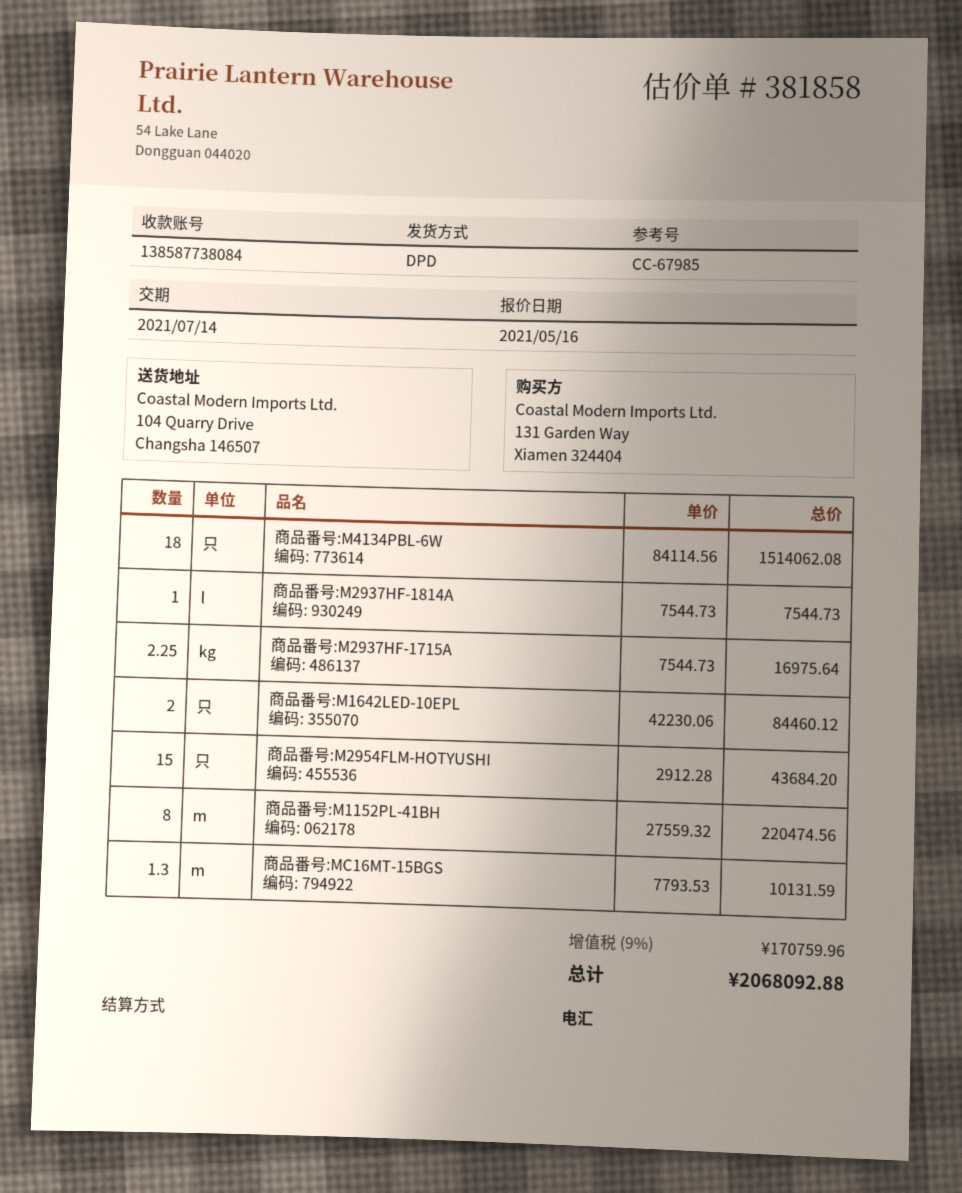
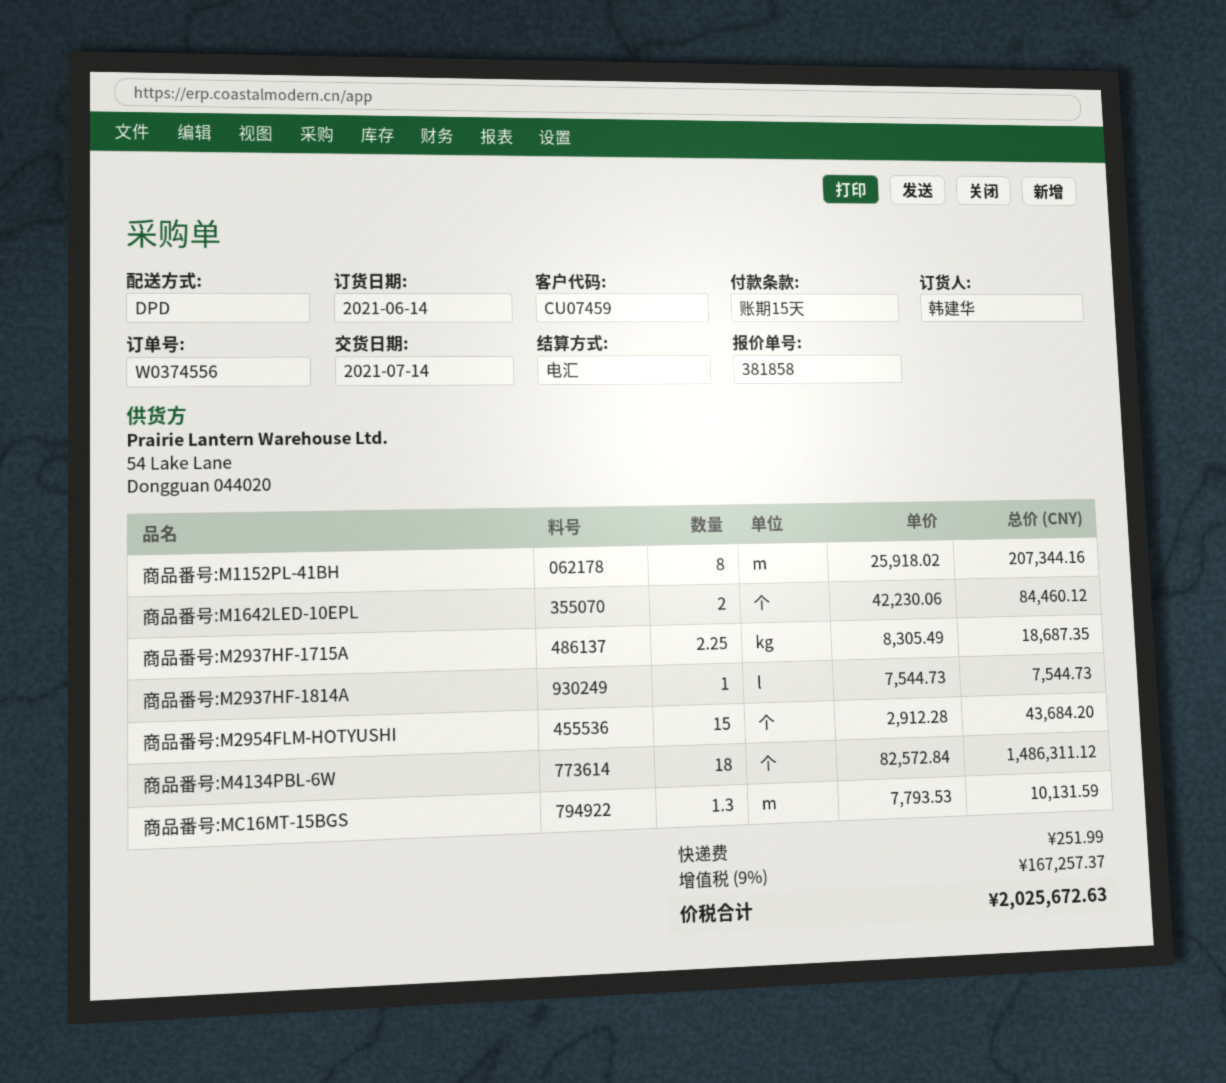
商品番号:M4134PBL-6W: 18 x 84114.56 = 1514062.08 -> 18 x 82572.84 = 1486311.12
商品番号:M2937HF-1715A: 2.25 x 7544.73 = 16975.64 -> 2.25 x 8305.49 = 18687.35
商品番号:M1152PL-41BH: 8 x 27559.32 = 220474.56 -> 8 x 25918.02 = 207344.16
shipping: none -> 251.99
tax: 9% = 170759.96 -> 9% = 167257.37
total: 2068092.88 -> 2025672.63

